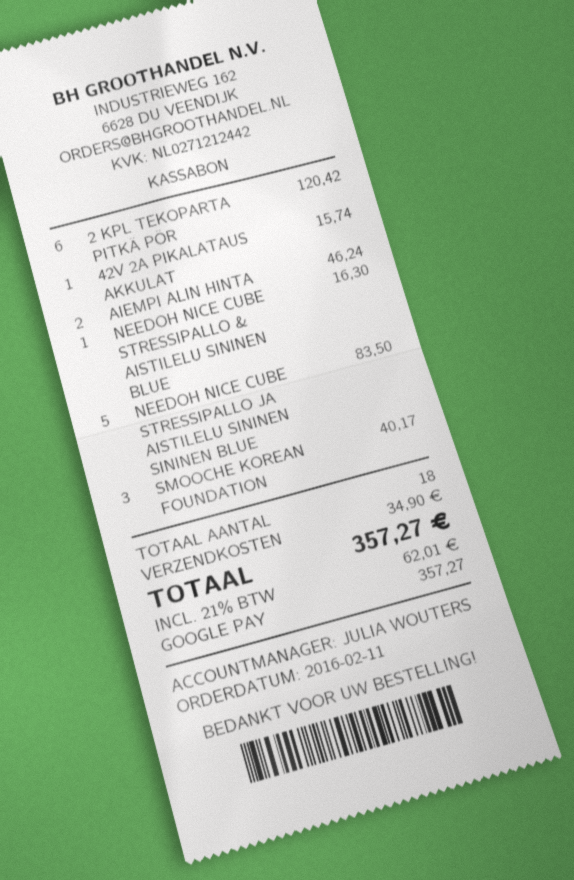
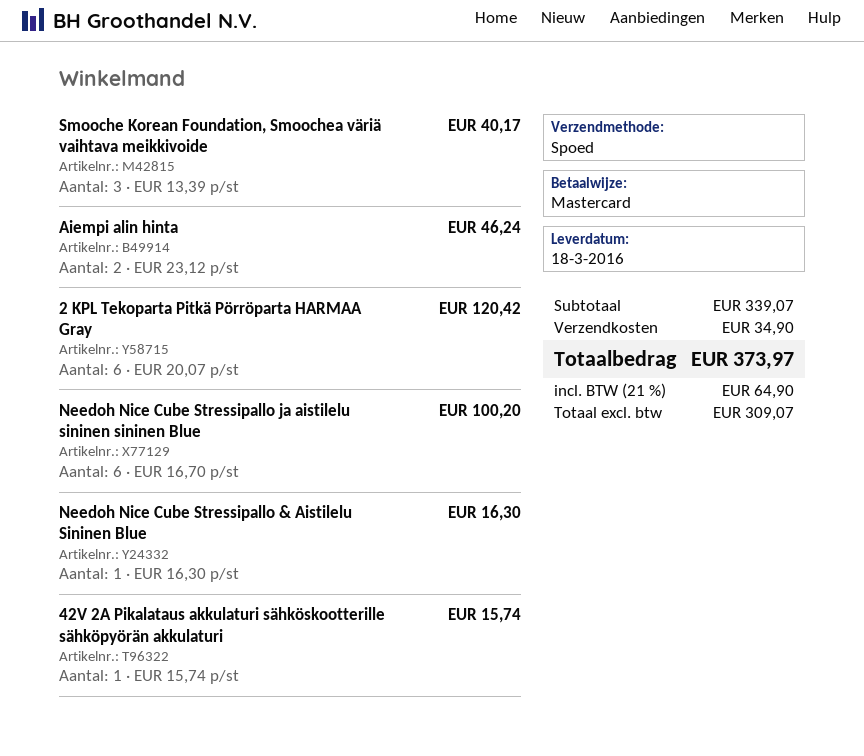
payment method: Google Pay -> Mastercard
NEEDOH NICE CUBE STRESSIPALLO JA AISTILELU SININEN SININEN BLUE: 5 for 83.50 -> 6 for 100.20
tax: 21% = 62.01 -> 21% = 64.90
total: 357.27 -> 373.97

